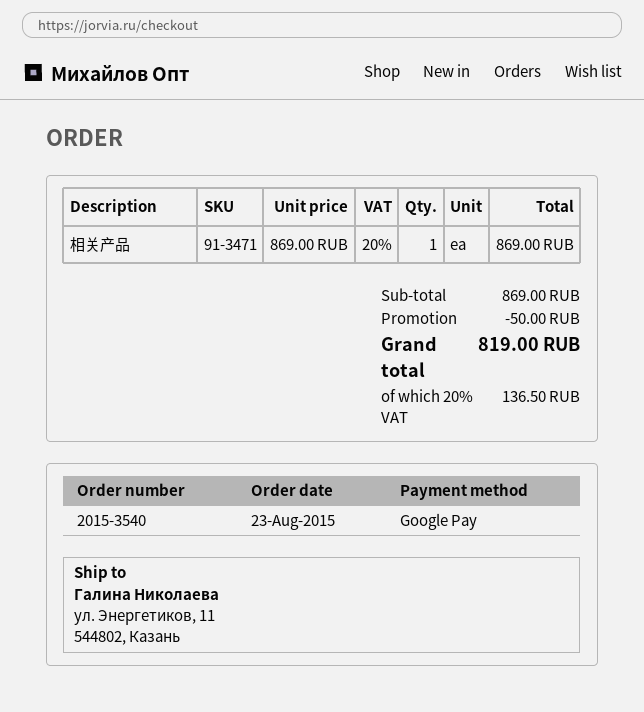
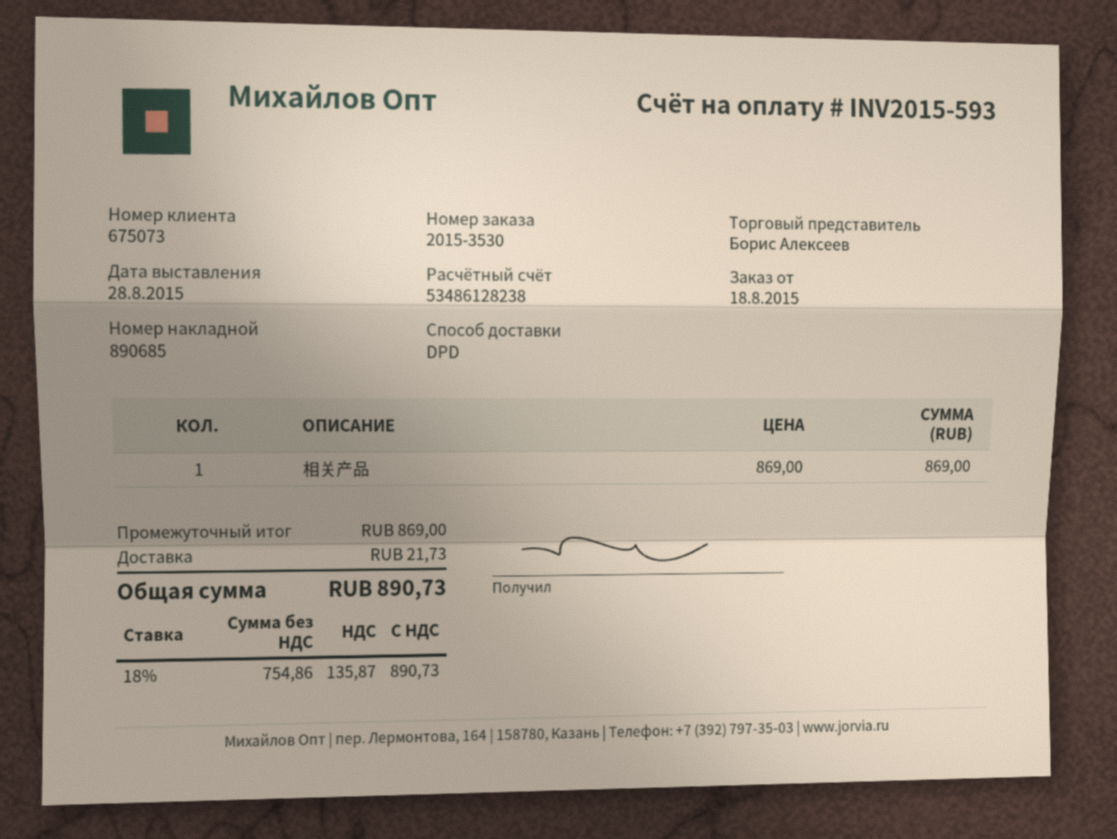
order number: 2015-3540 -> 2015-3530
order date: 2015-08-23 -> 2015-08-18
discount: 50.00 -> none
shipping: none -> 21.73
tax: 20% = 136.50 -> 18% = 135.87
total: 819.00 -> 890.73

